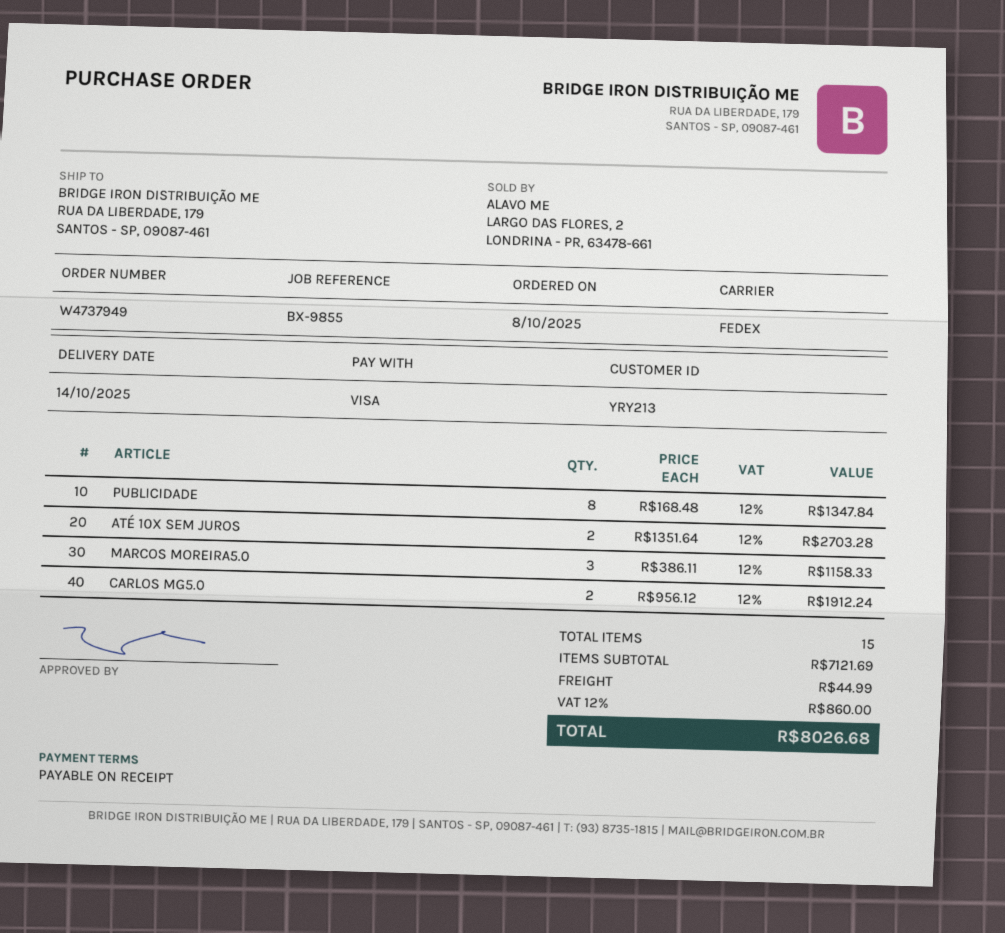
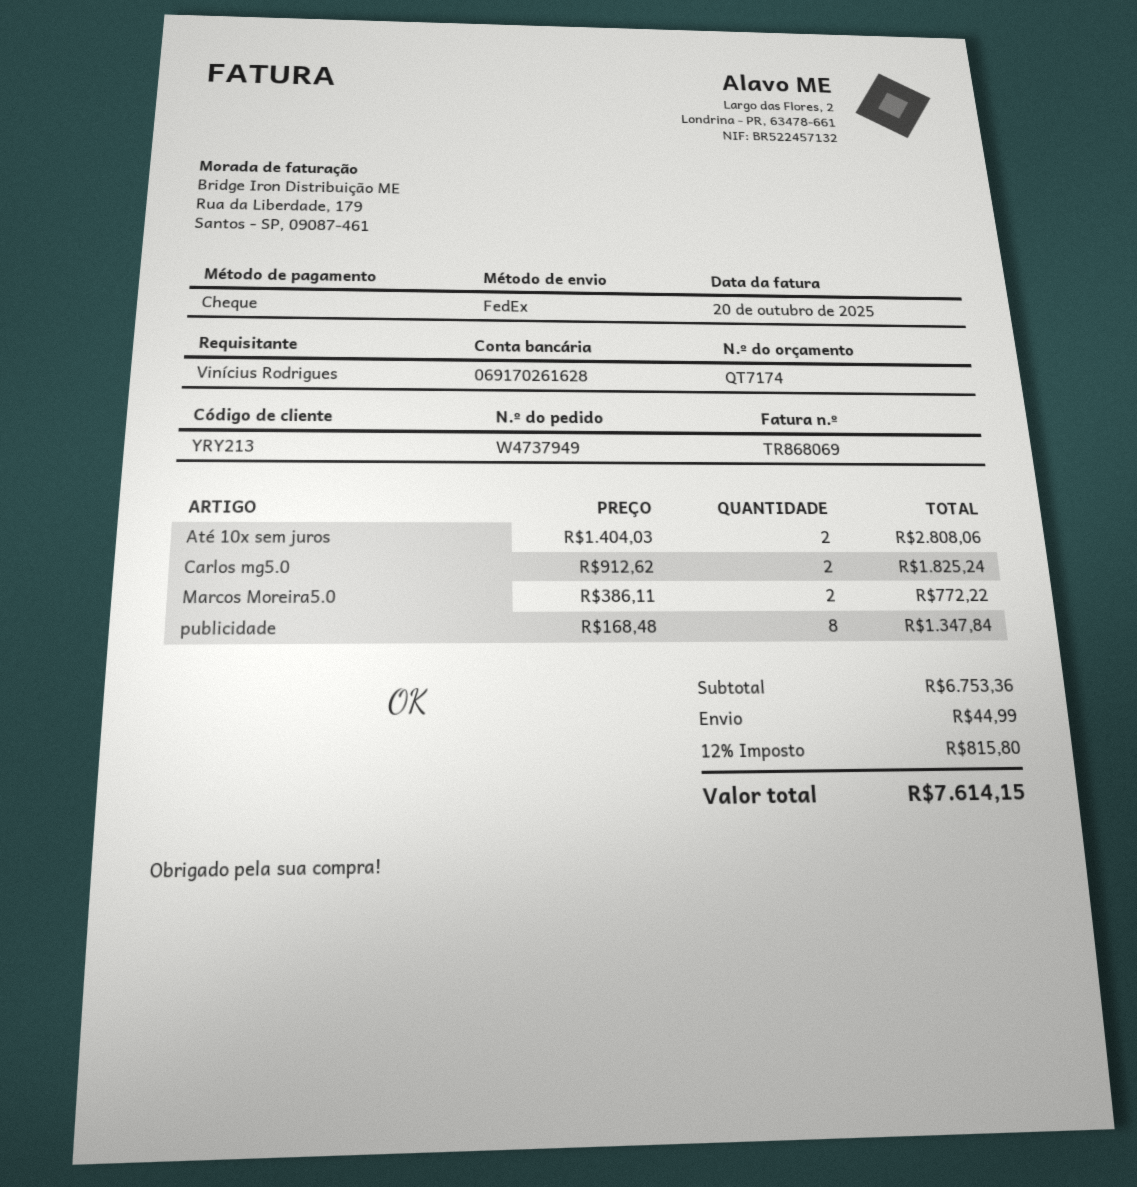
payment method: Visa -> cheque
ATÉ 10X SEM JUROS: 2 x 1351.64 = 2703.28 -> 2 x 1404.03 = 2808.06
MARCOS MOREIRA5.0: 3 x 386.11 = 1158.33 -> 2 x 386.11 = 772.22
CARLOS MG5.0: 2 x 956.12 = 1912.24 -> 2 x 912.62 = 1825.24
subtotal: 7121.69 -> 6753.36
tax: 12% = 860.00 -> 12% = 815.80
total: 8026.68 -> 7614.15

